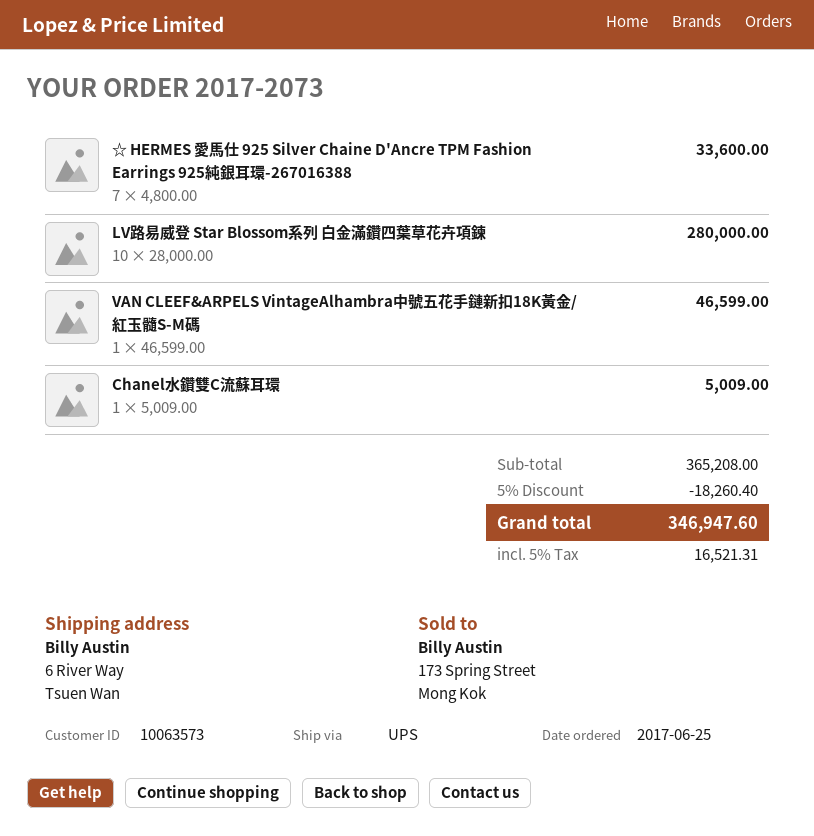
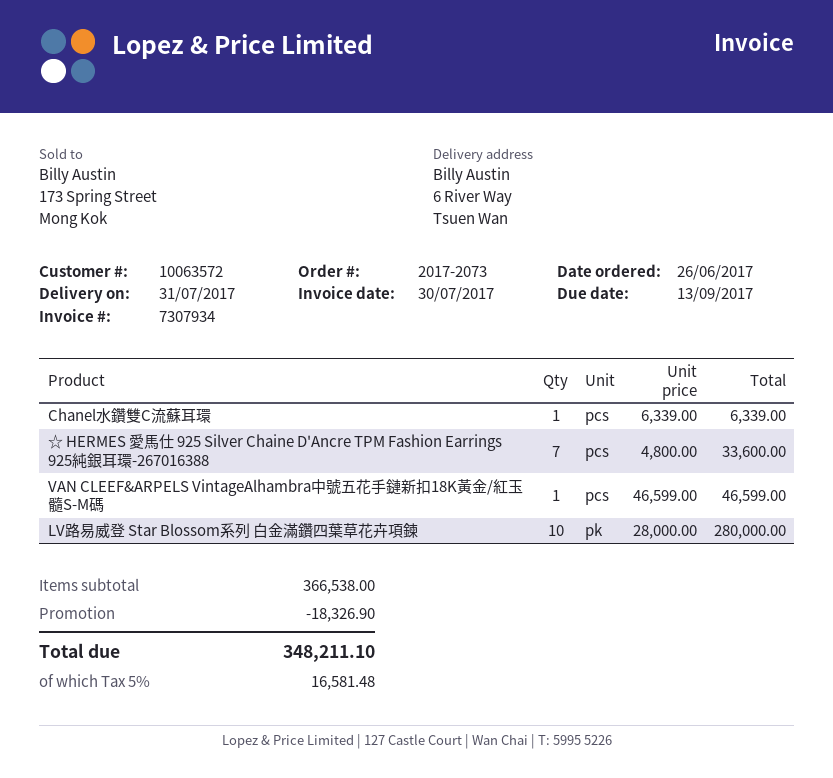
order date: 2017-06-25 -> 2017-06-26
customer number: 10063573 -> 10063572
Chanel水鑽雙C流蘇耳環: 1 x 5009.00 = 5009.00 -> 1 x 6339.00 = 6339.00
subtotal: 365208.00 -> 366538.00
discount: 18260.40 -> 18326.90
tax: 5% = 16521.31 -> 5% = 16581.48
total: 346947.60 -> 348211.10

